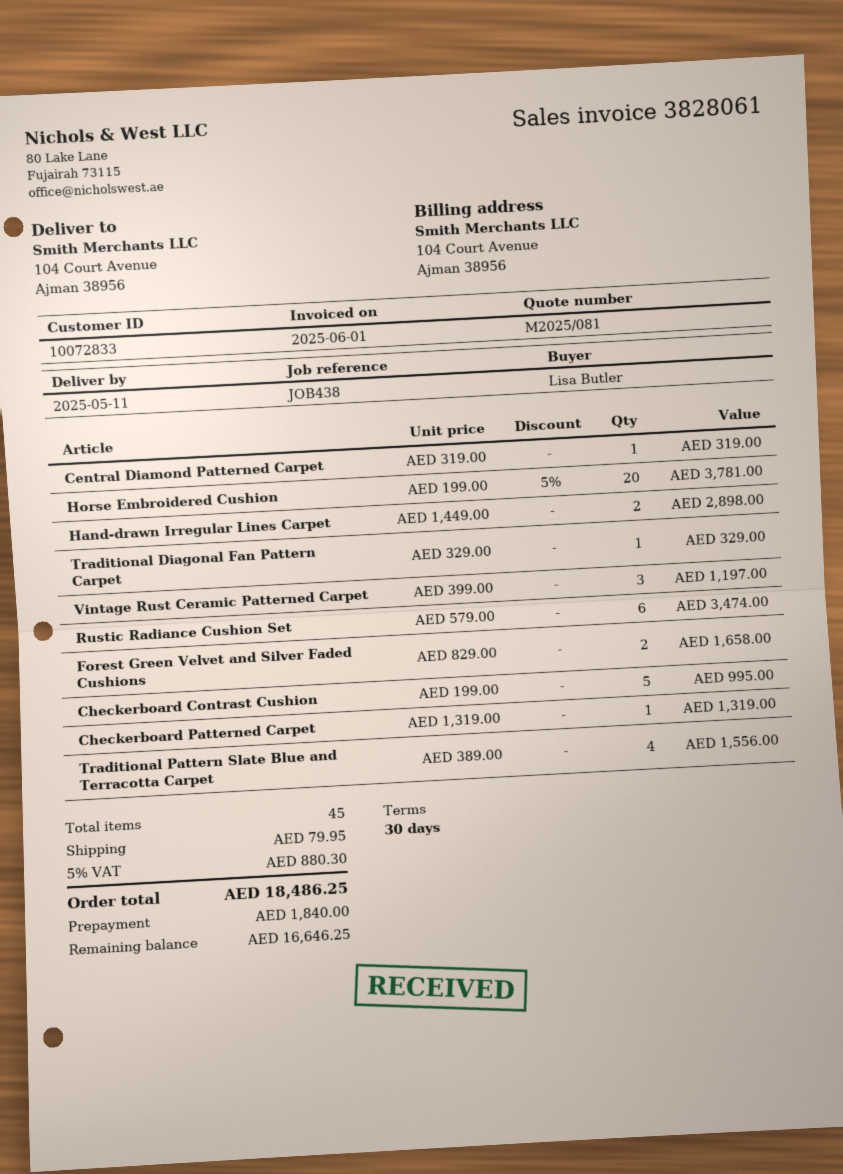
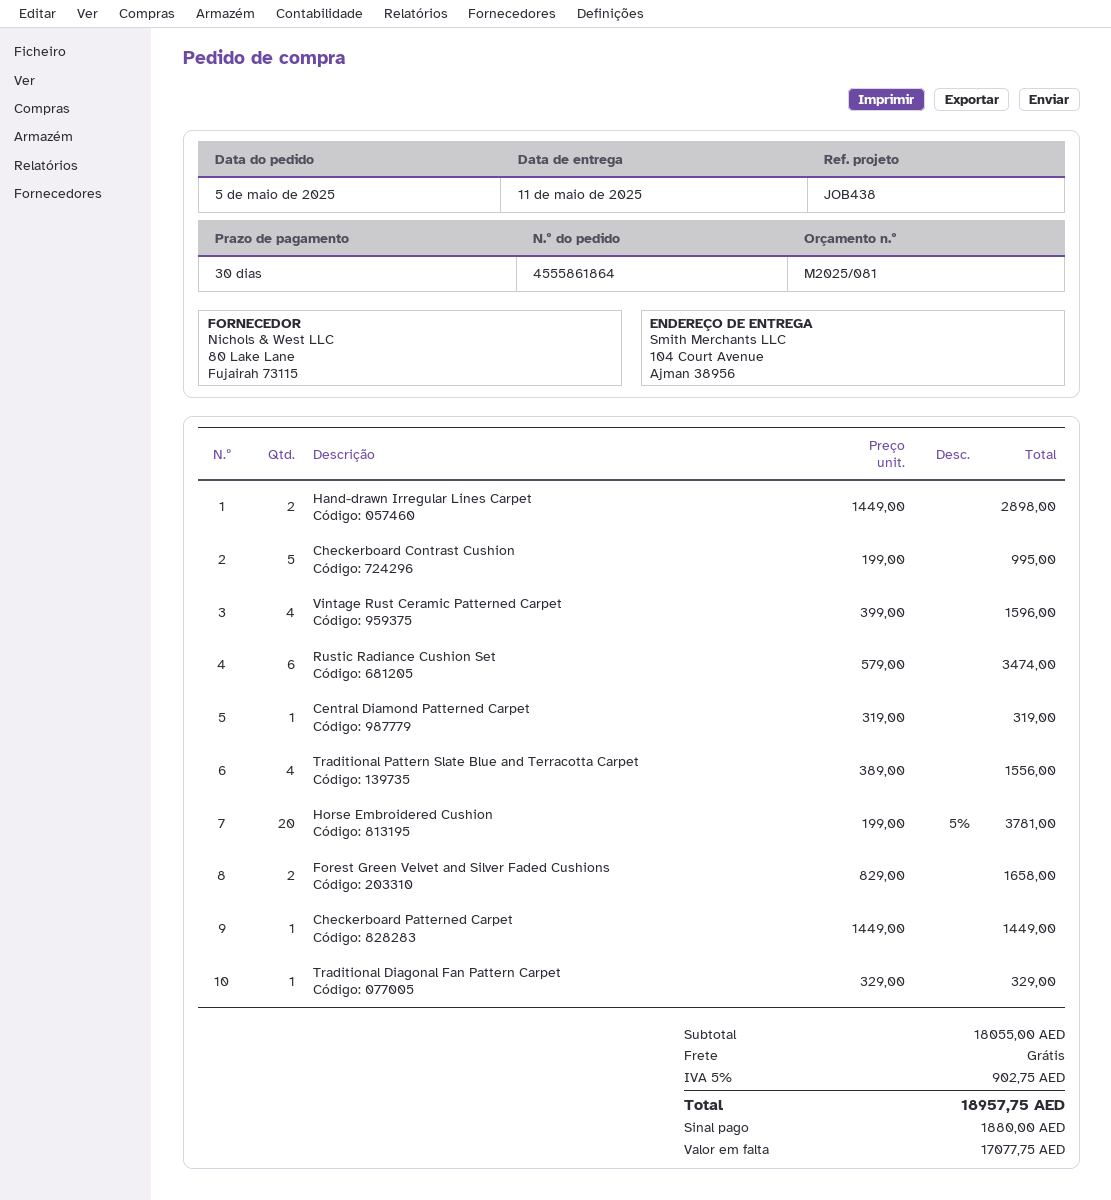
Vintage Rust Ceramic Patterned Carpet: 3 x 399.00 = 1197.00 -> 4 x 399.00 = 1596.00
Checkerboard Patterned Carpet: 1 x 1319.00 = 1319.00 -> 1 x 1449.00 = 1449.00
shipping: 79.95 -> 0.00
tax: 5% = 880.30 -> 5% = 902.75
total: 18486.25 -> 18957.75
deposit: 1840.00 -> 1880.00
balance: 16646.25 -> 17077.75

